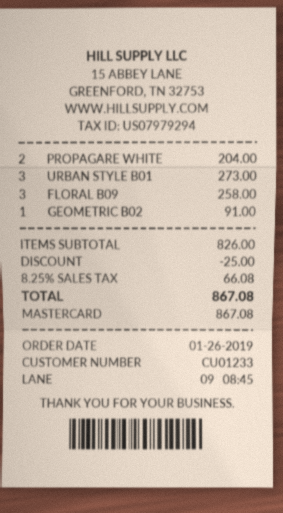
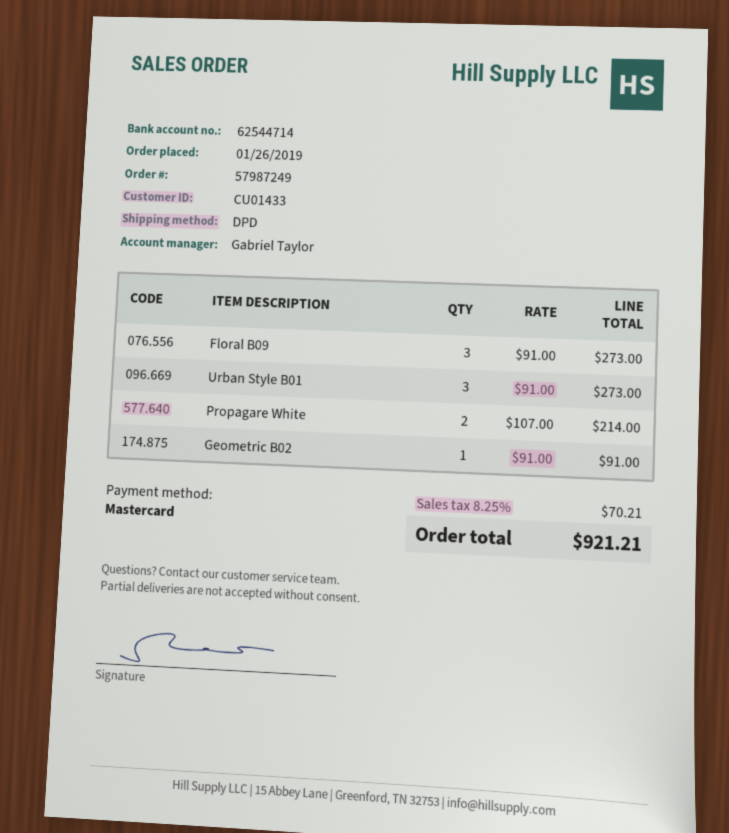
customer number: CU01233 -> CU01433
PROPAGARE WHITE: 2 for 204.00 -> 2 for 214.00
FLORAL B09: 3 for 258.00 -> 3 for 273.00
discount: 25.00 -> none
tax: 8.25% = 66.08 -> 8.25% = 70.21
total: 867.08 -> 921.21

